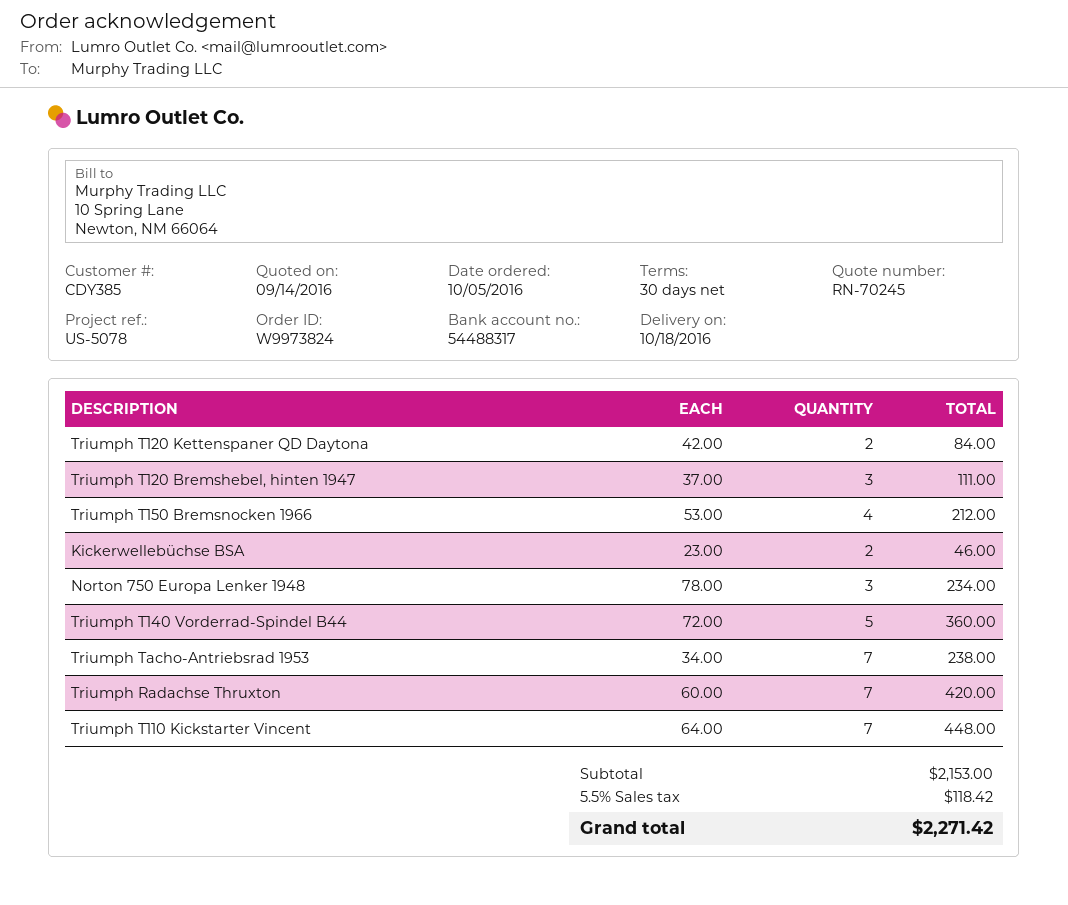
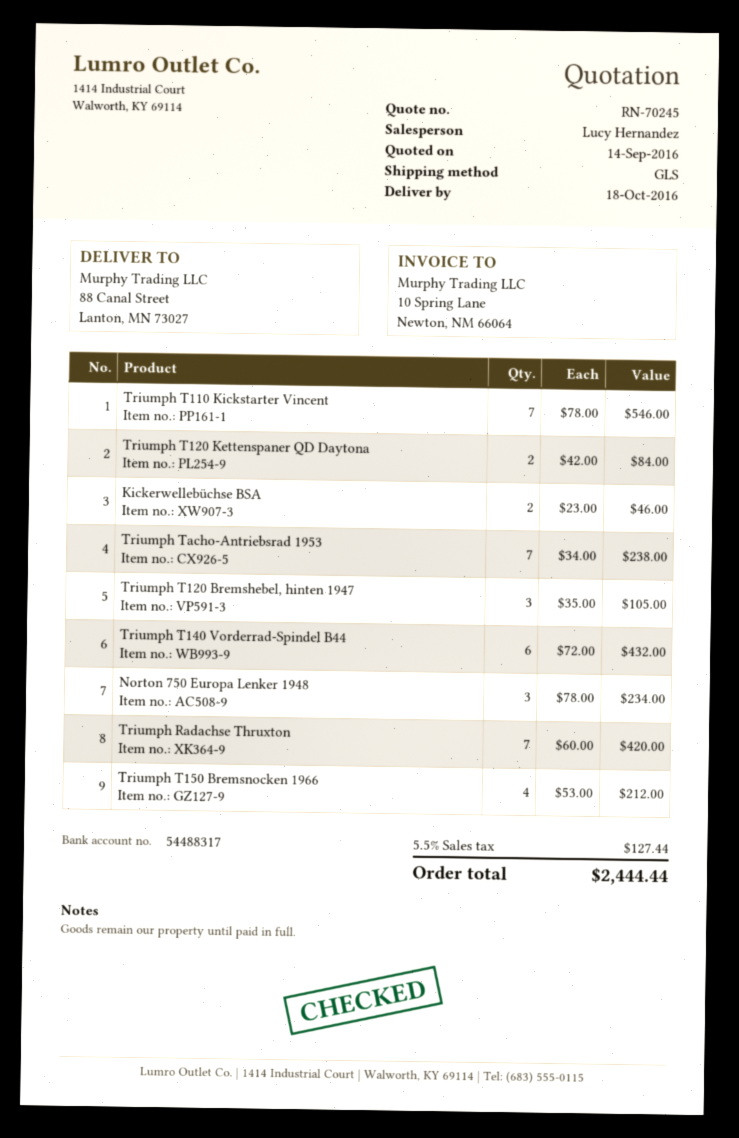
Triumph T120 Bremshebel, hinten 1947: 3 x 37.00 = 111.00 -> 3 x 35.00 = 105.00
Triumph T140 Vorderrad-Spindel B44: 5 x 72.00 = 360.00 -> 6 x 72.00 = 432.00
Triumph T110 Kickstarter Vincent: 7 x 64.00 = 448.00 -> 7 x 78.00 = 546.00
tax: 5.5% = 118.42 -> 5.5% = 127.44
total: 2271.42 -> 2444.44

